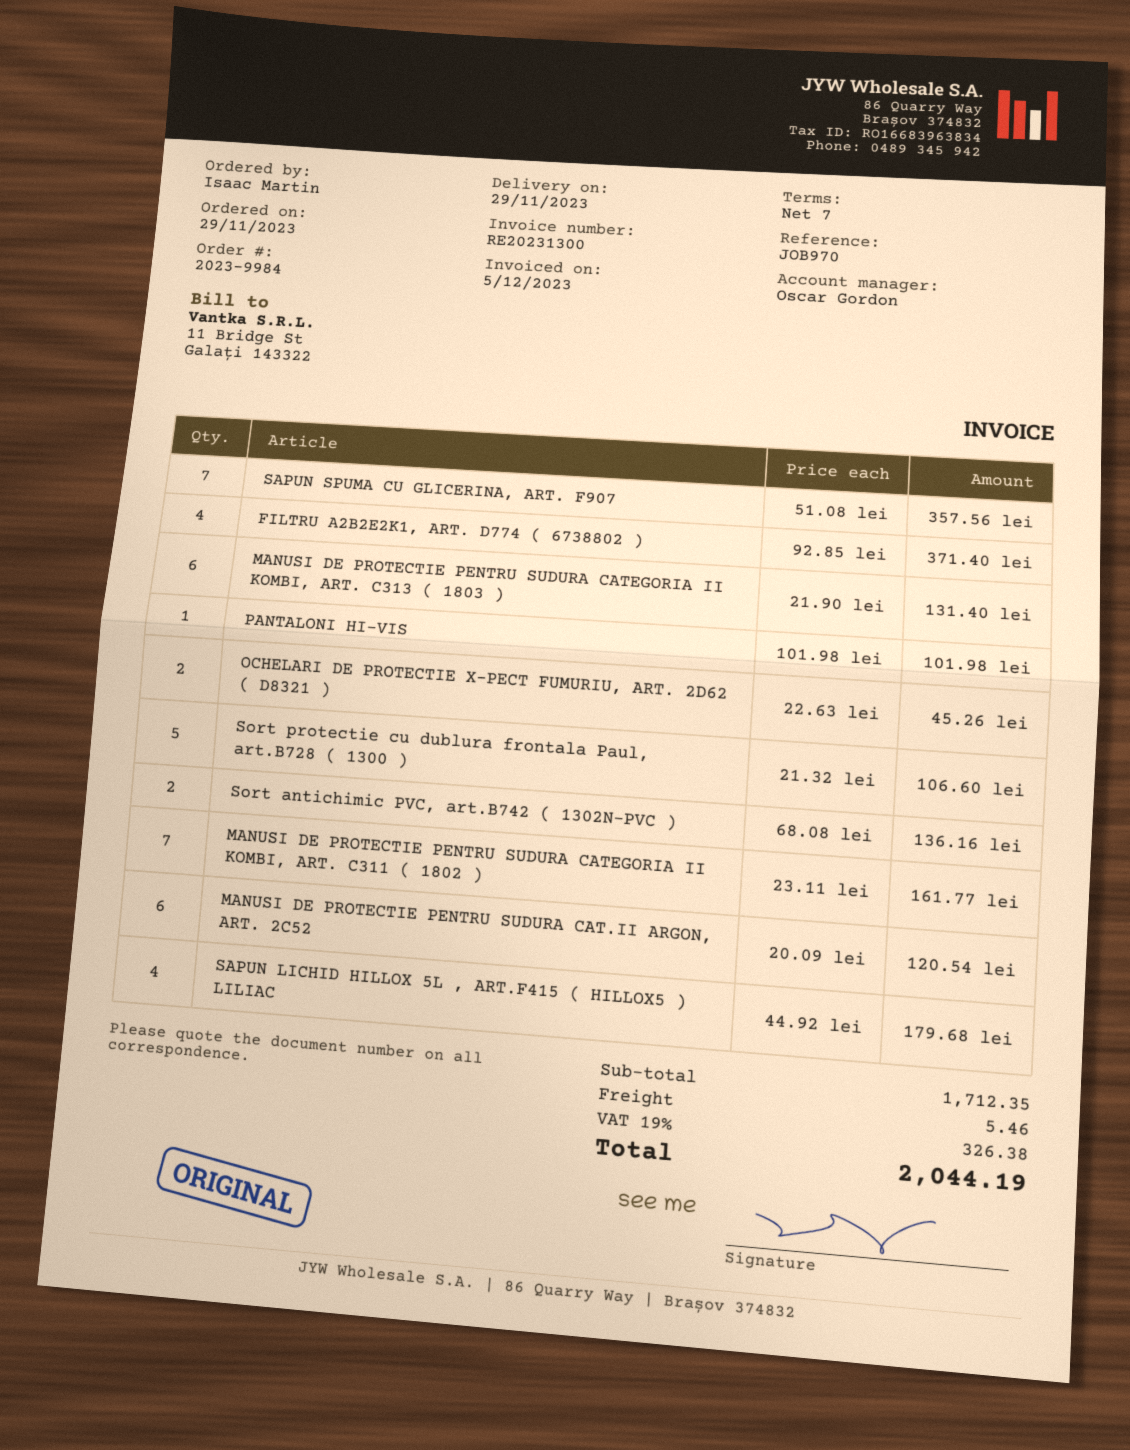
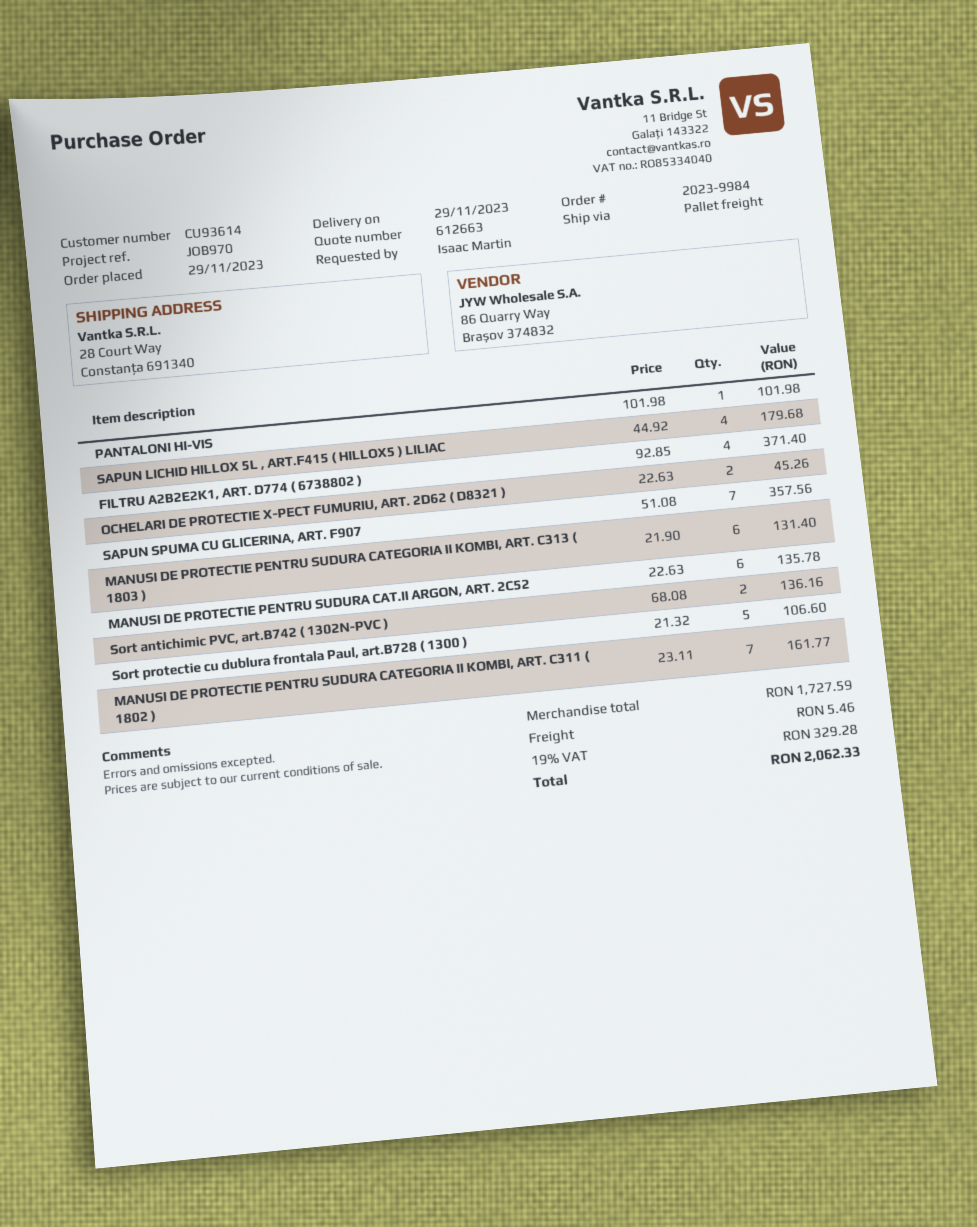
MANUSI DE PROTECTIE PENTRU SUDURA CAT.II ARGON, ART. 2C52: 6 x 20.09 = 120.54 -> 6 x 22.63 = 135.78
subtotal: 1712.35 -> 1727.59
tax: 19% = 326.38 -> 19% = 329.28
total: 2044.19 -> 2062.33

